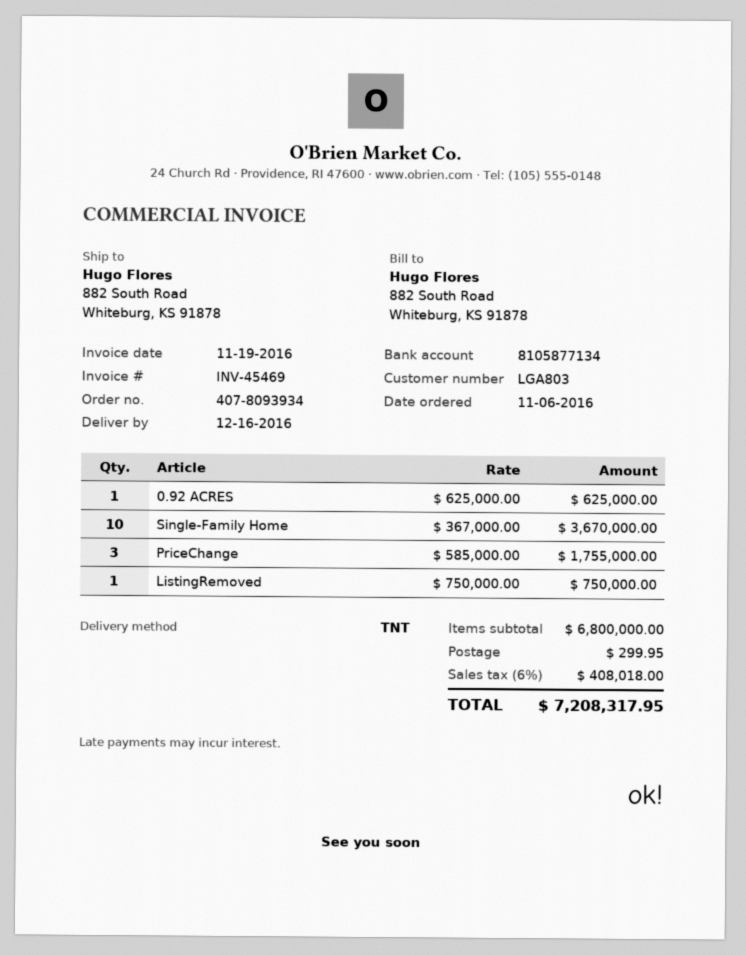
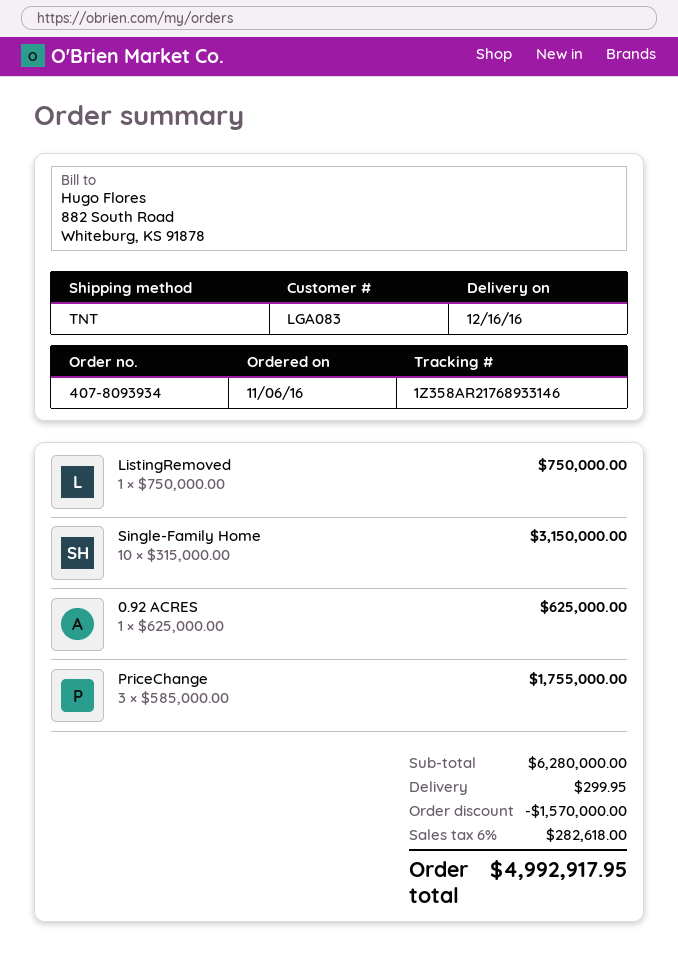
customer number: LGA803 -> LGA083
Single-Family Home: 10 x 367000.00 = 3670000.00 -> 10 x 315000.00 = 3150000.00
subtotal: 6800000.00 -> 6280000.00
discount: none -> 1570000.00
tax: 6% = 408018.00 -> 6% = 282618.00
total: 7208317.95 -> 4992917.95

